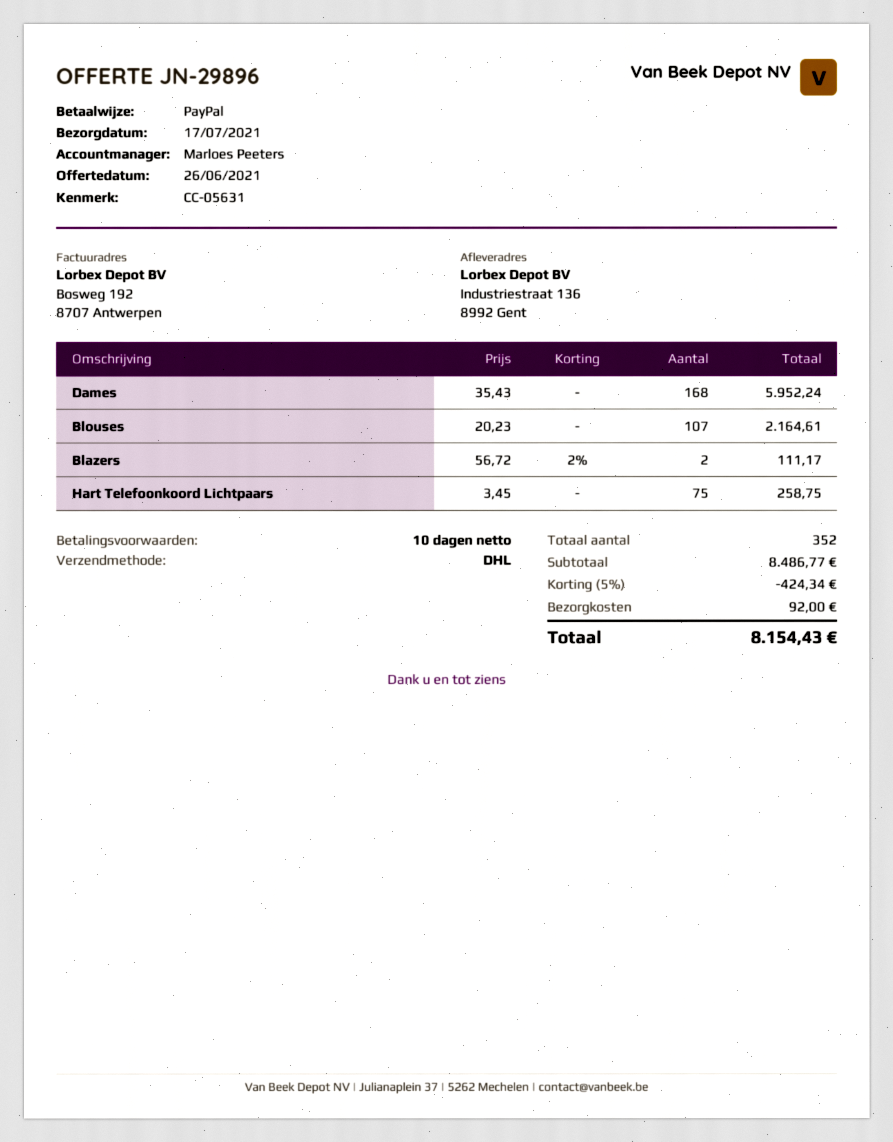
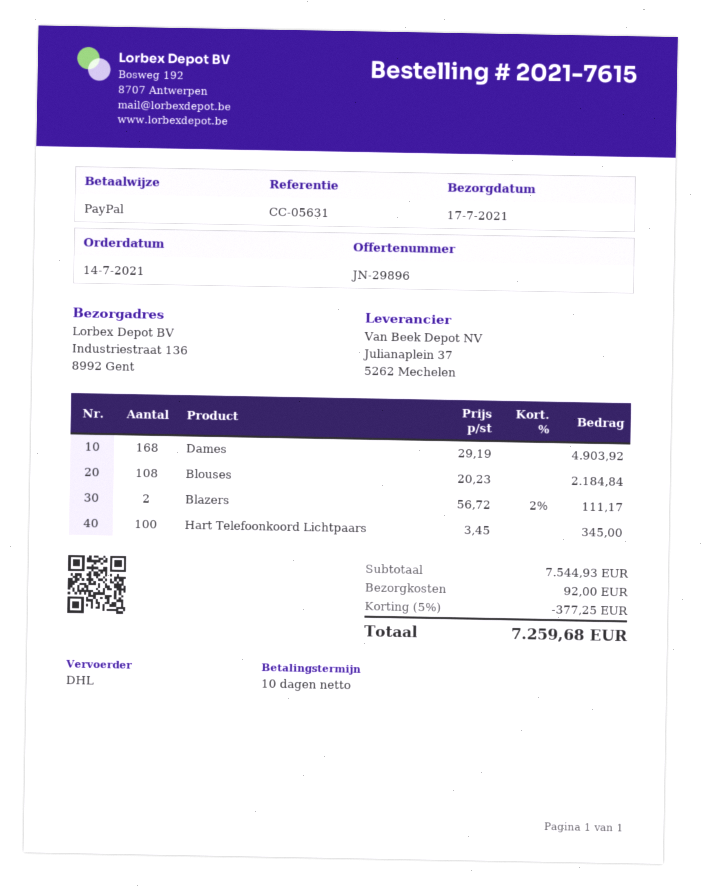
Dames: 168 x 35.43 = 5952.24 -> 168 x 29.19 = 4903.92
Blouses: 107 x 20.23 = 2164.61 -> 108 x 20.23 = 2184.84
Hart Telefoonkoord Lichtpaars: 75 x 3.45 = 258.75 -> 100 x 3.45 = 345.00
subtotal: 8486.77 -> 7544.93
discount: 5% = 424.34 -> 5% = 377.25
total: 8154.43 -> 7259.68

